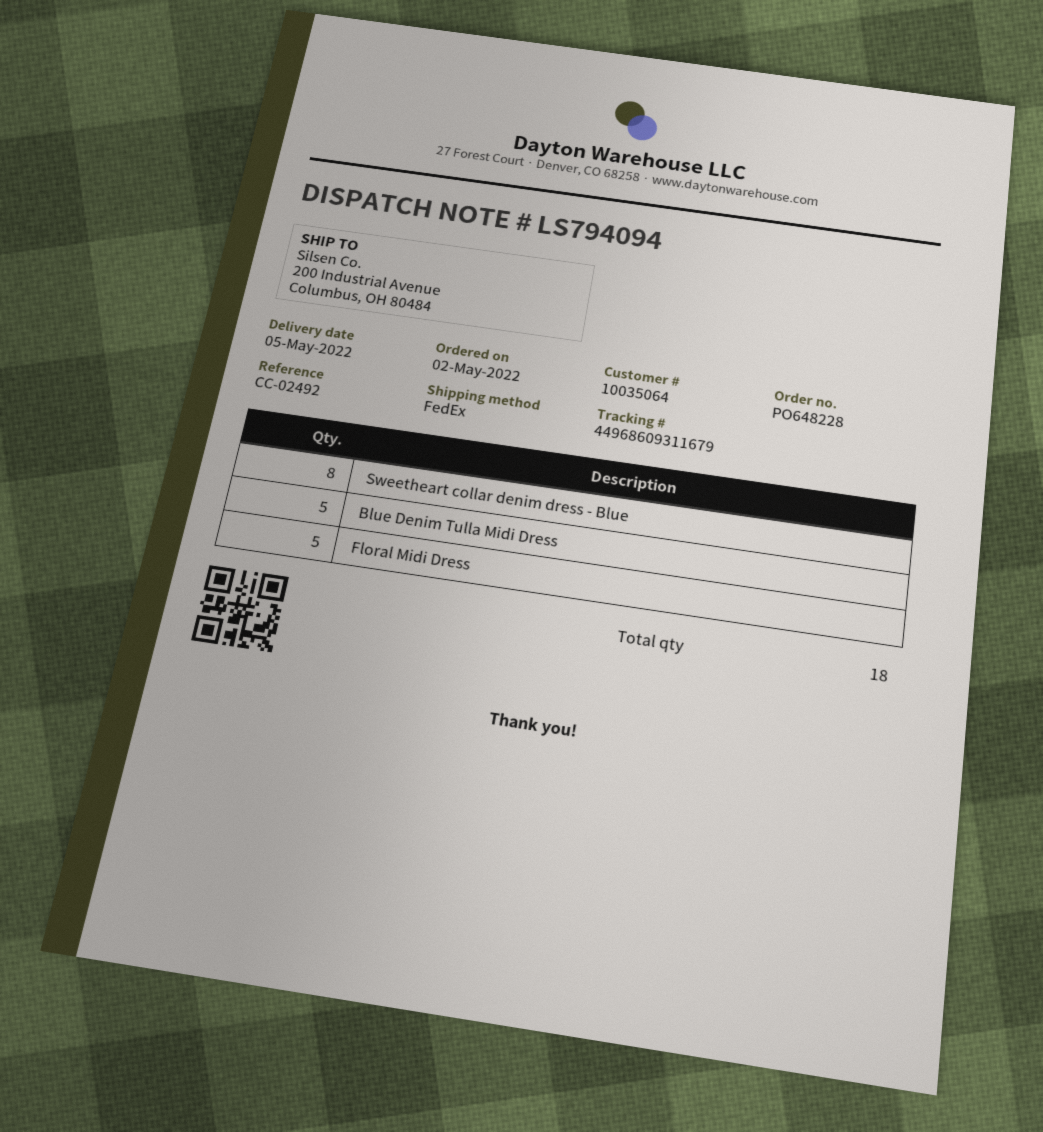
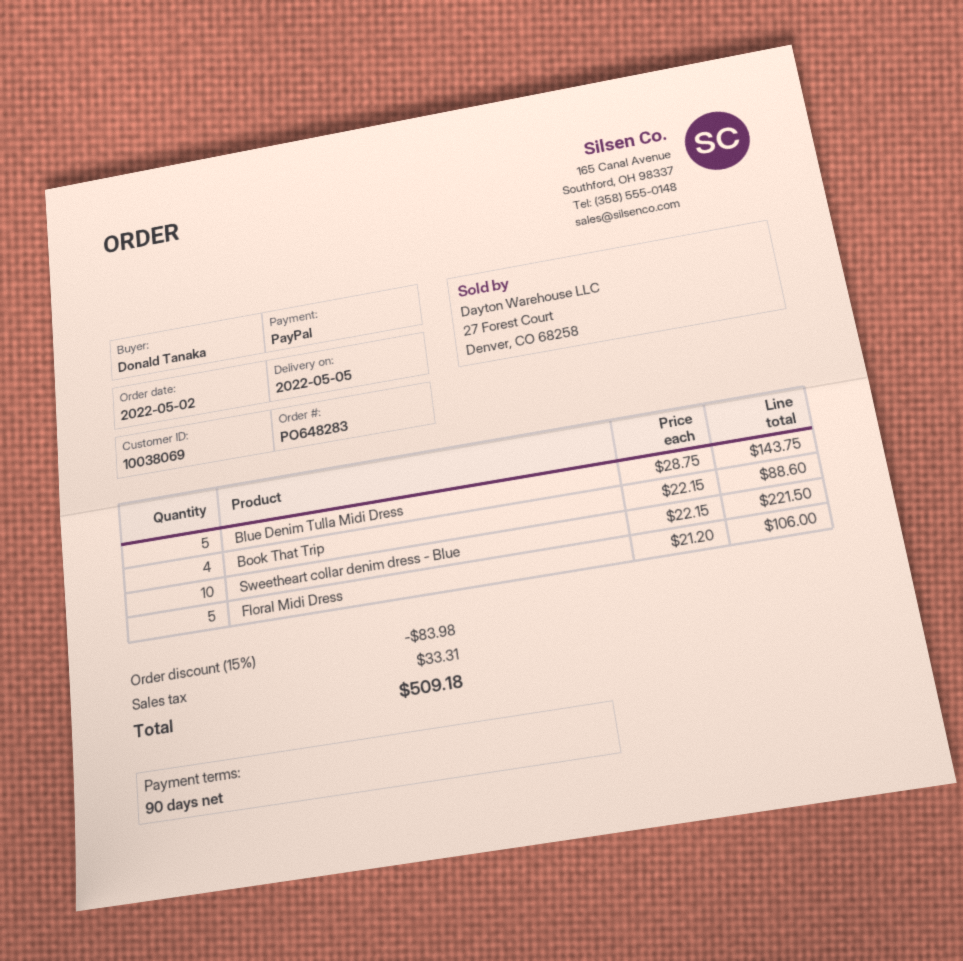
order number: PO648228 -> PO648283
customer number: 10035064 -> 10038069
Sweetheart collar denim dress - Blue: 8 -> 10
Book That Trip: none -> 4

